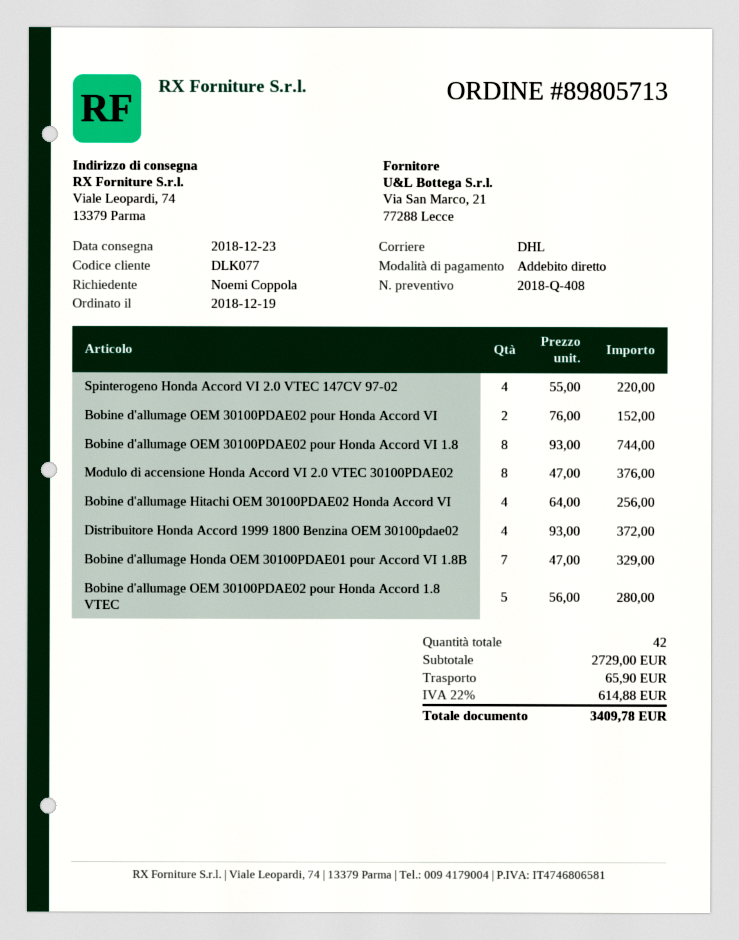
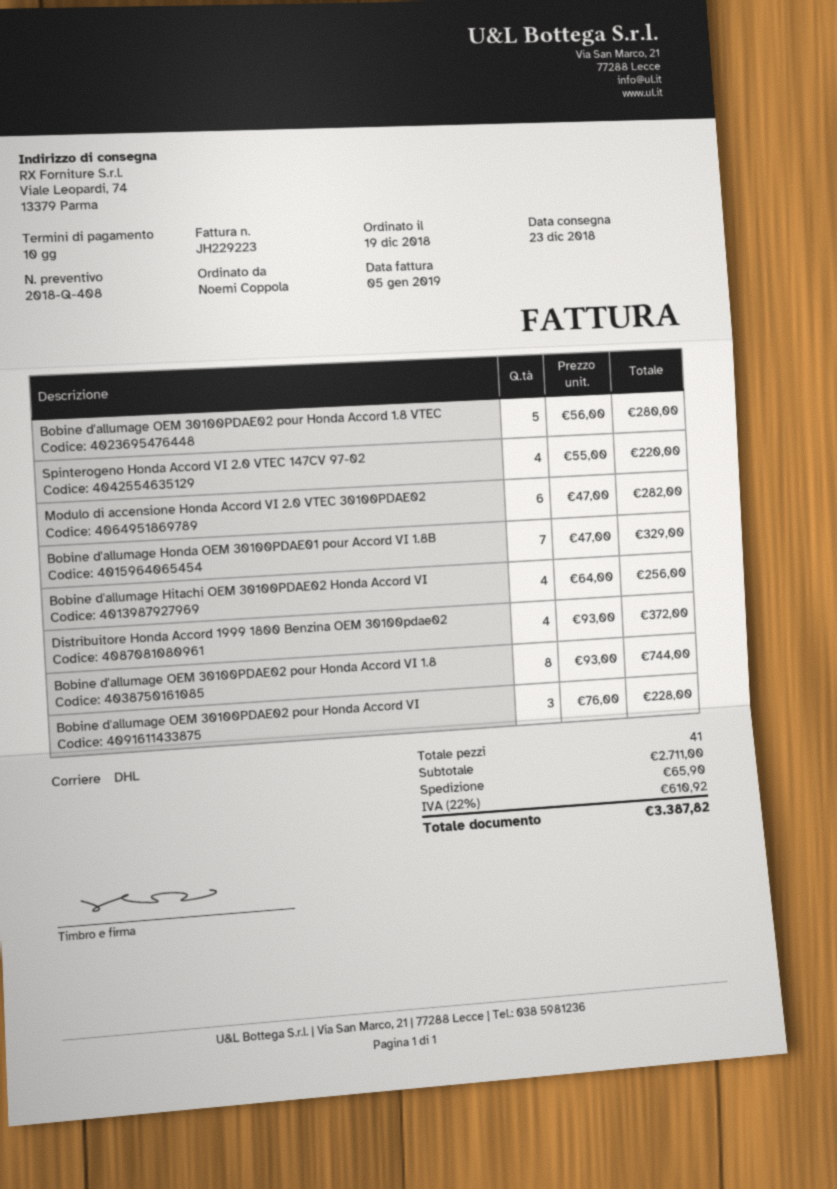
Bobine d'allumage OEM 30100PDAE02 pour Honda Accord VI: 2 x 76.00 = 152.00 -> 3 x 76.00 = 228.00
Modulo di accensione Honda Accord VI 2.0 VTEC 30100PDAE02: 8 x 47.00 = 376.00 -> 6 x 47.00 = 282.00
total quantity: 42 -> 41
subtotal: 2729.00 -> 2711.00
tax: 22% = 614.88 -> 22% = 610.92
total: 3409.78 -> 3387.82

